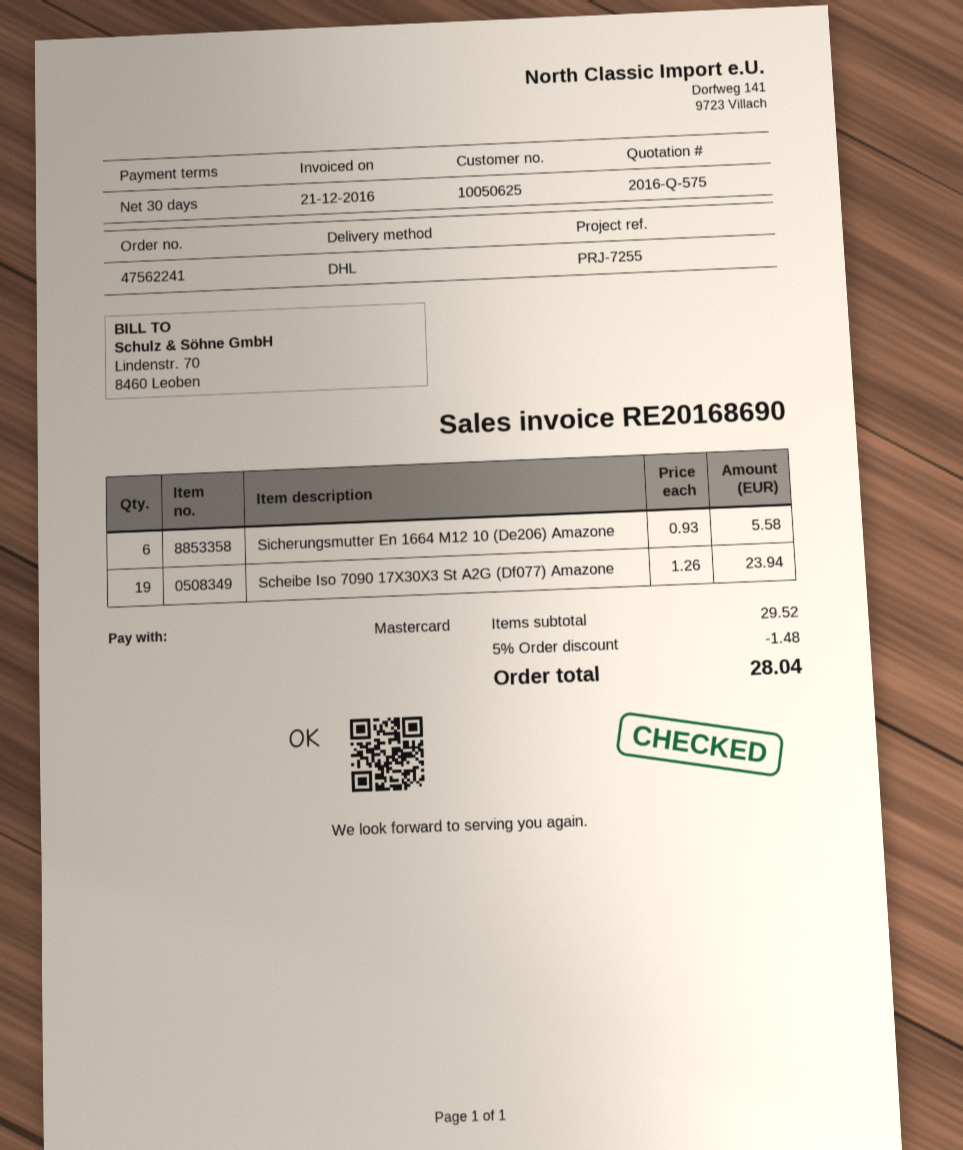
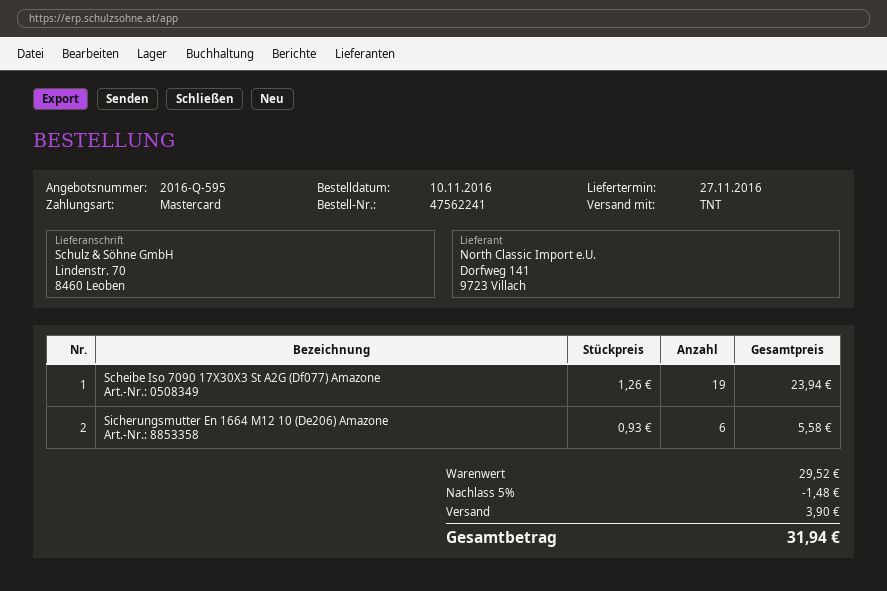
quote number: 2016-Q-575 -> 2016-Q-595
shipping method: DHL -> TNT
shipping: none -> 3.90
total: 28.04 -> 31.94

